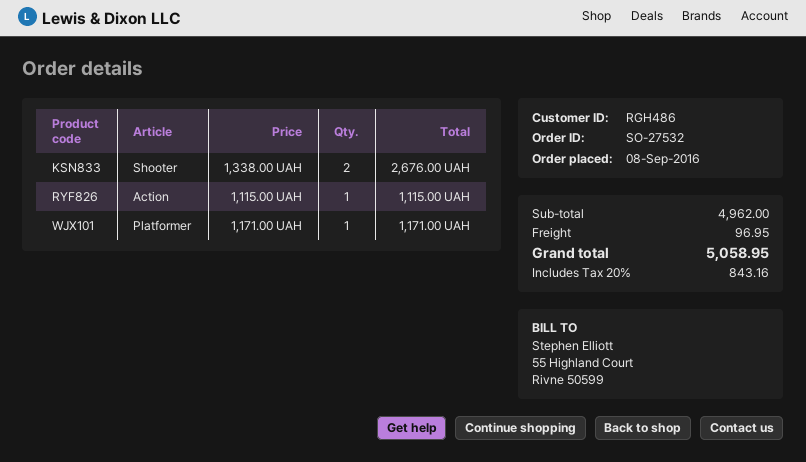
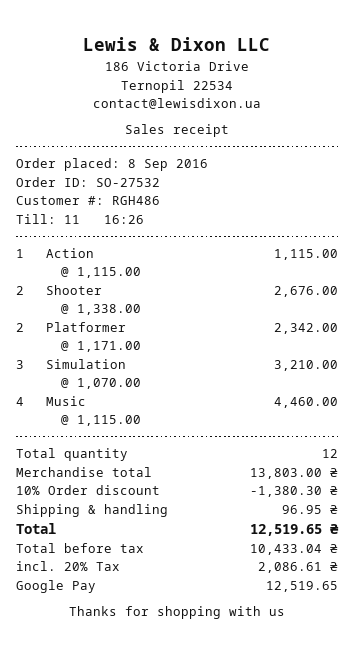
Platformer: 1 x 1171.00 = 1171.00 -> 2 x 1171.00 = 2342.00
Simulation: none -> 3 x 1070.00 = 3210.00
Music: none -> 4 x 1115.00 = 4460.00
subtotal: 4962.00 -> 13803.00
discount: none -> 10% = 1380.30
tax: 20% = 843.16 -> 20% = 2086.61
total: 5058.95 -> 12519.65

